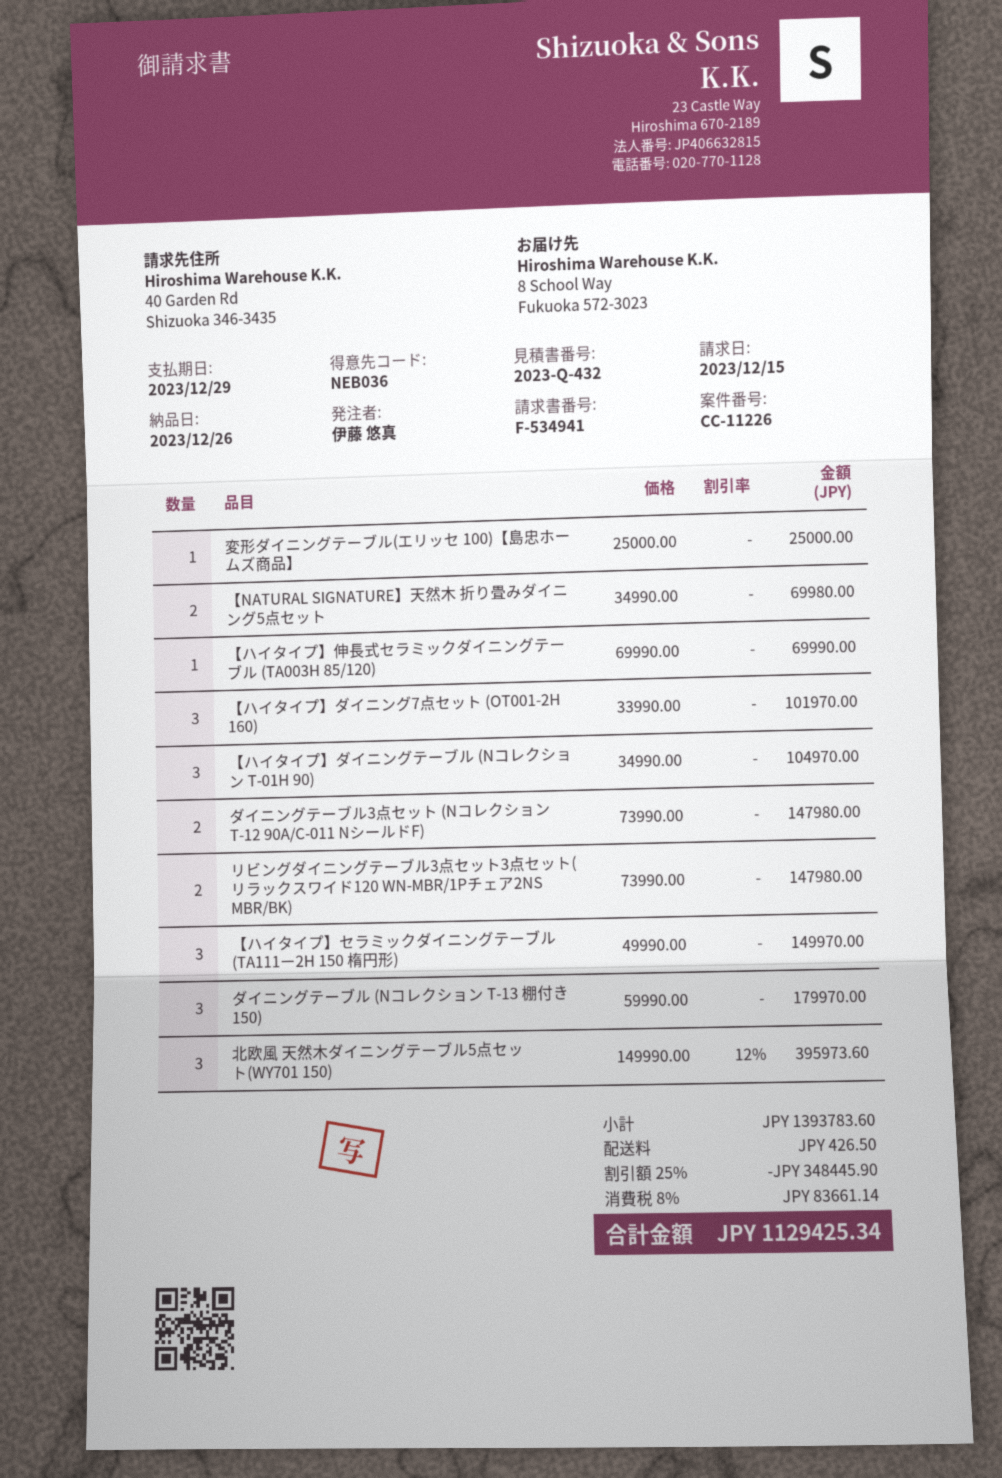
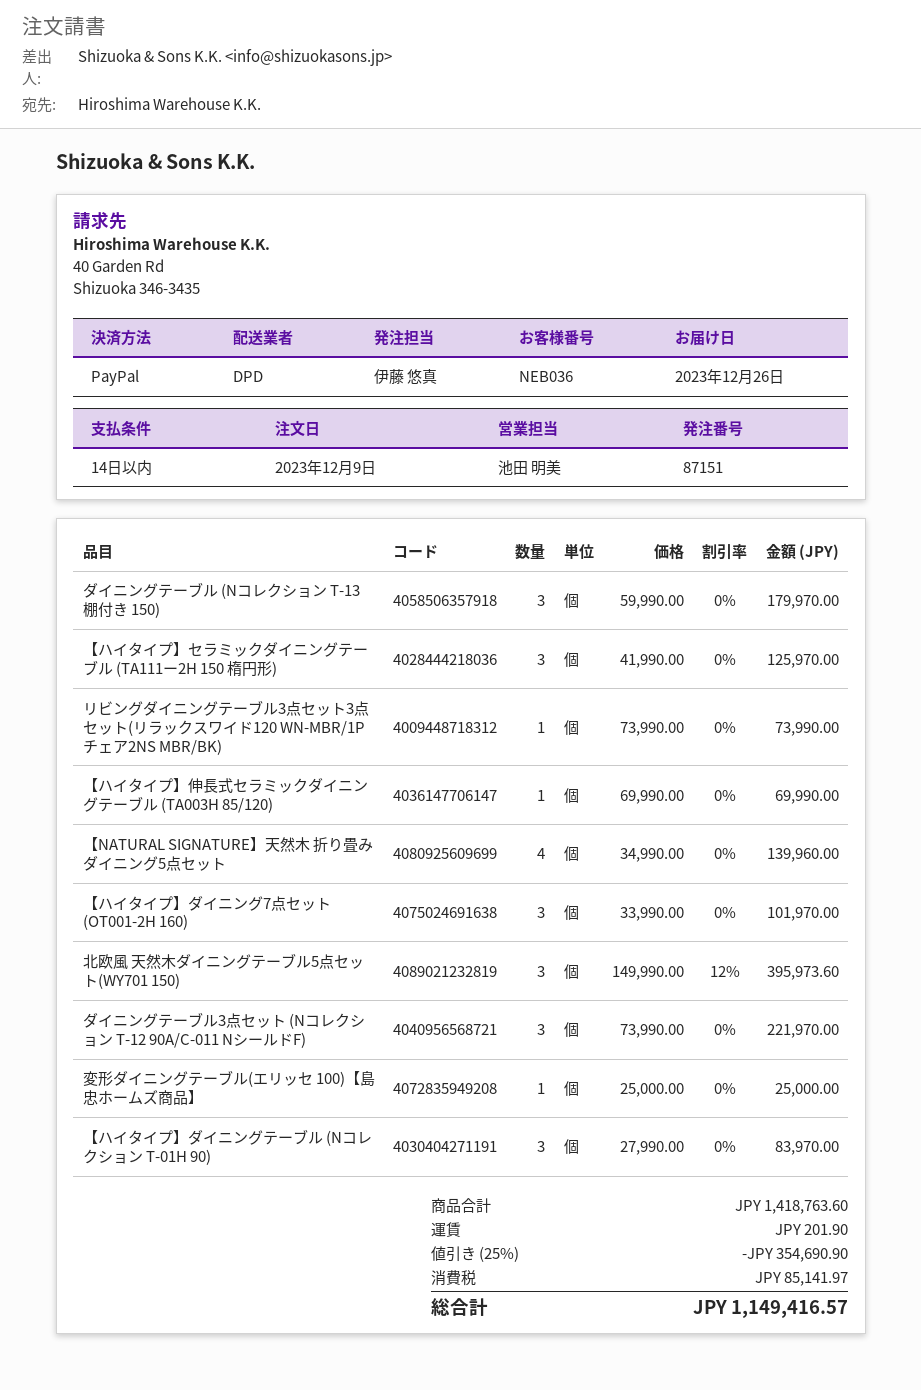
【NATURAL SIGNATURE】天然木 折り畳みダイニング5点セット: 2 x 34990.00 = 69980.00 -> 4 x 34990.00 = 139960.00
【ハイタイプ】ダイニングテーブル (Nコレクション T-01H 90): 3 x 34990.00 = 104970.00 -> 3 x 27990.00 = 83970.00
ダイニングテーブル3点セット (Nコレクション T-12 90A/C-011 NシールドF): 2 x 73990.00 = 147980.00 -> 3 x 73990.00 = 221970.00
リビングダイニングテーブル3点セット3点セット(リラックスワイド120 WN-MBR/1Pチェア2NS MBR/BK): 2 x 73990.00 = 147980.00 -> 1 x 73990.00 = 73990.00
【ハイタイプ】セラミックダイニングテーブル (TA111ー2H 150 楕円形): 3 x 49990.00 = 149970.00 -> 3 x 41990.00 = 125970.00
subtotal: 1393783.60 -> 1418763.60
discount: 25% = 348445.90 -> 25% = 354690.90
shipping: 426.50 -> 201.90
tax: 83661.14 -> 85141.97
total: 1129425.34 -> 1149416.57

